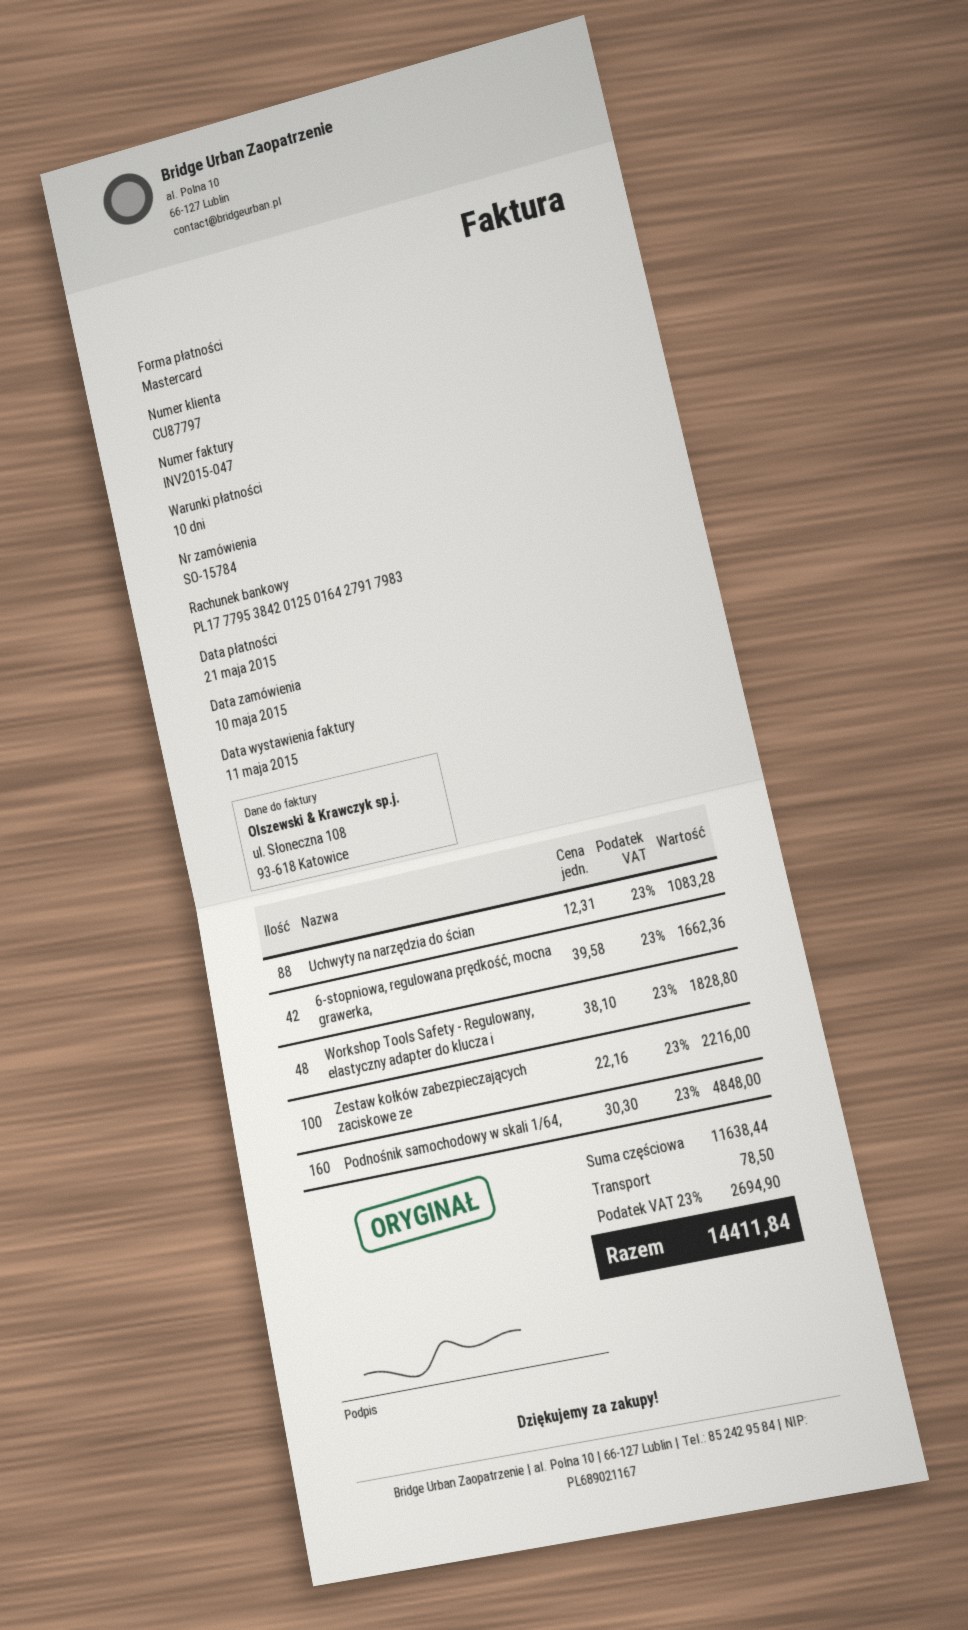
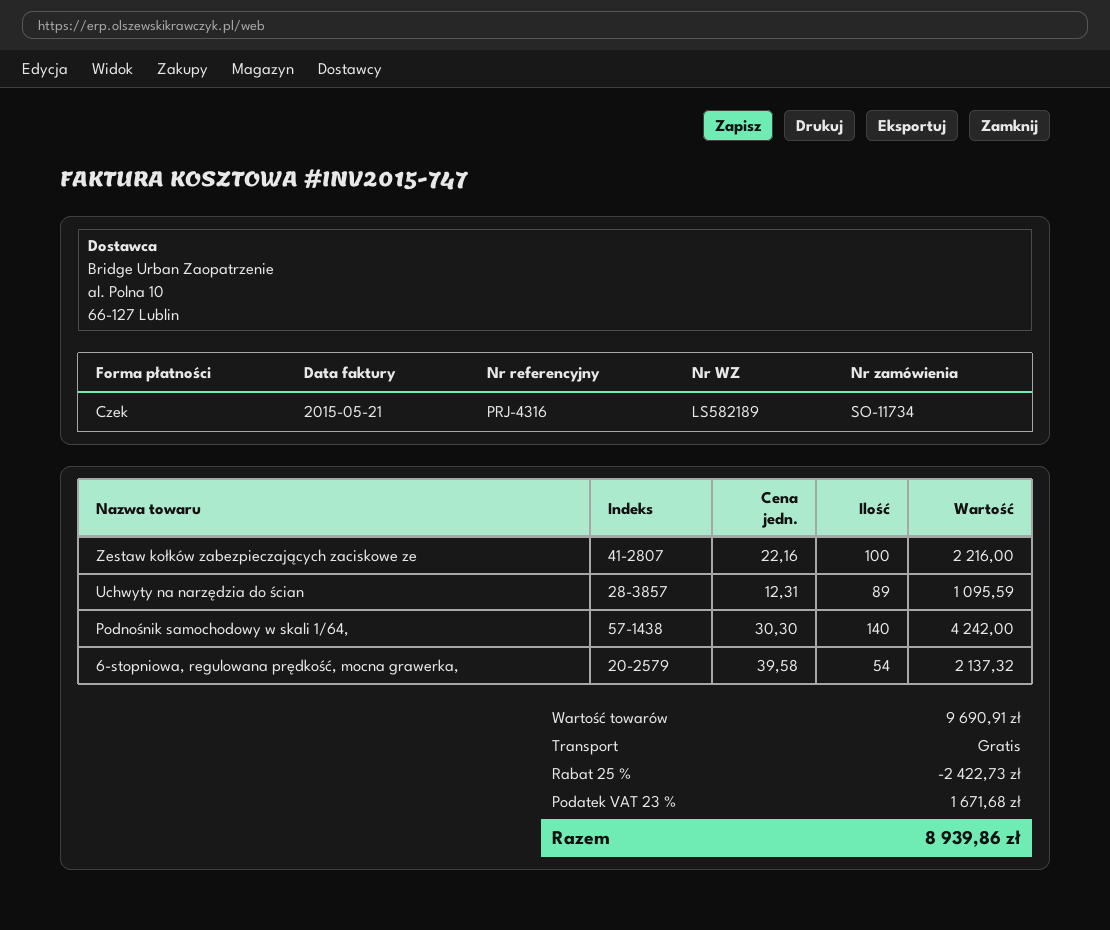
order number: SO-15784 -> SO-11734
invoice number: INV2015-047 -> INV2015-747
invoice date: 2015-05-11 -> 2015-05-21
payment method: Mastercard -> cheque
Uchwyty na narzędzia do ścian: 88 x 12.31 = 1083.28 -> 89 x 12.31 = 1095.59
6-stopniowa, regulowana prędkość, mocna grawerka,: 42 x 39.58 = 1662.36 -> 54 x 39.58 = 2137.32
Workshop Tools Safety - Regulowany, elastyczny adapter do klucza i: 48 x 38.10 = 1828.80 -> none
Podnośnik samochodowy w skali 1/64,: 160 x 30.30 = 4848.00 -> 140 x 30.30 = 4242.00
subtotal: 11638.44 -> 9690.91
discount: none -> 25% = 2422.73
shipping: 78.50 -> 0.00
tax: 23% = 2694.90 -> 23% = 1671.68
total: 14411.84 -> 8939.86

